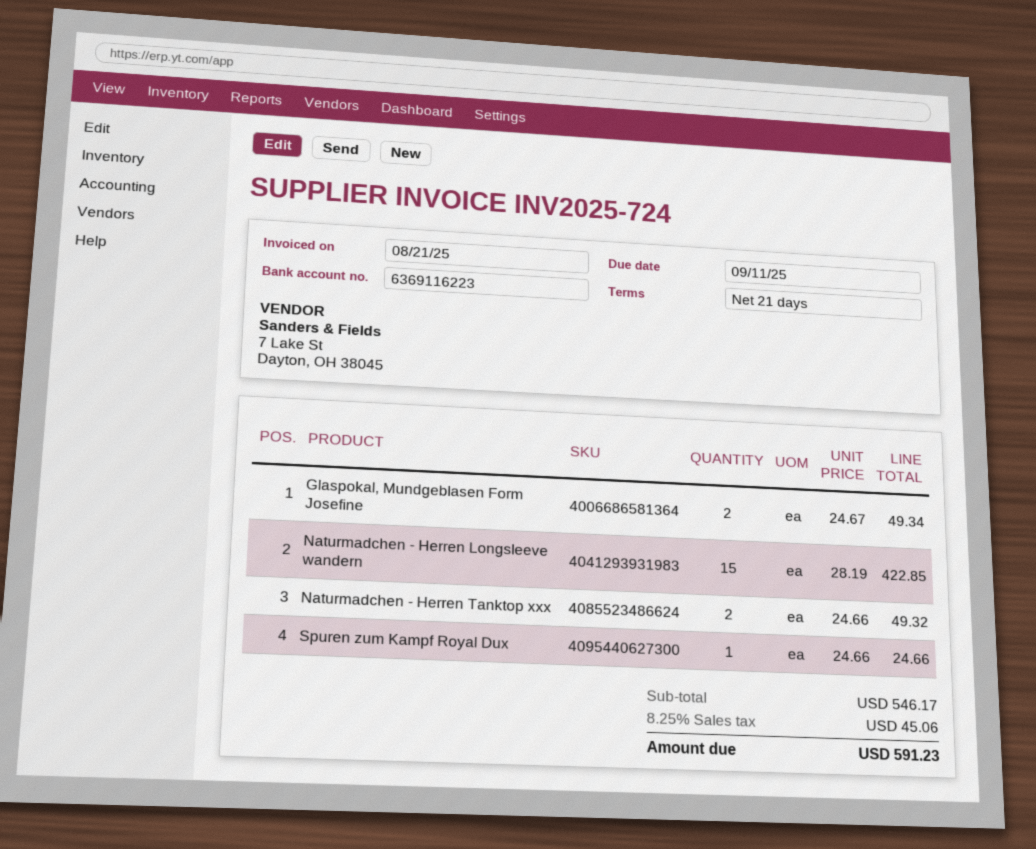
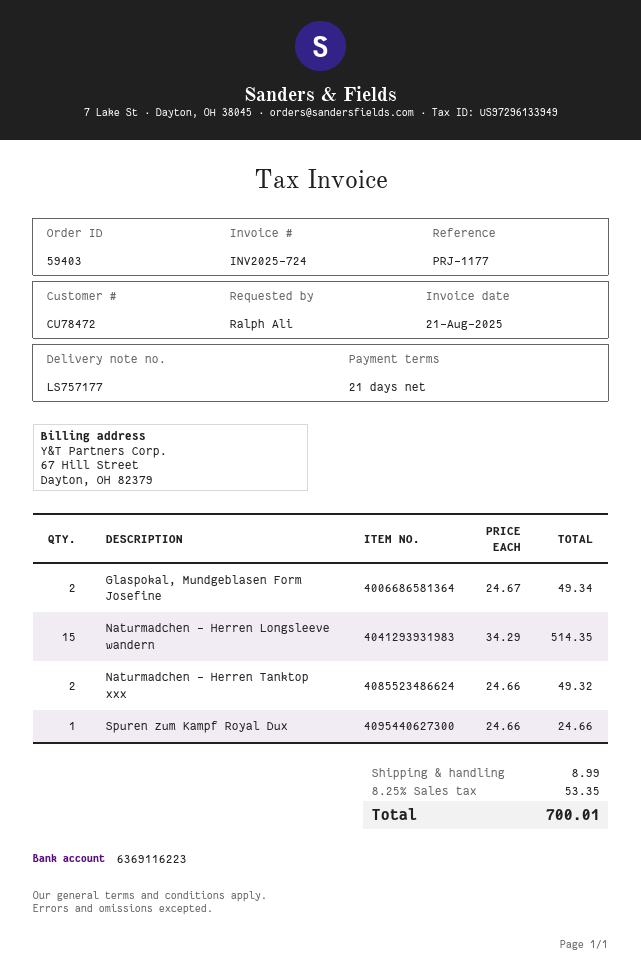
Naturmadchen - Herren Longsleeve wandern: 15 x 28.19 = 422.85 -> 15 x 34.29 = 514.35
shipping: none -> 8.99
tax: 8.25% = 45.06 -> 8.25% = 53.35
total: 591.23 -> 700.01

